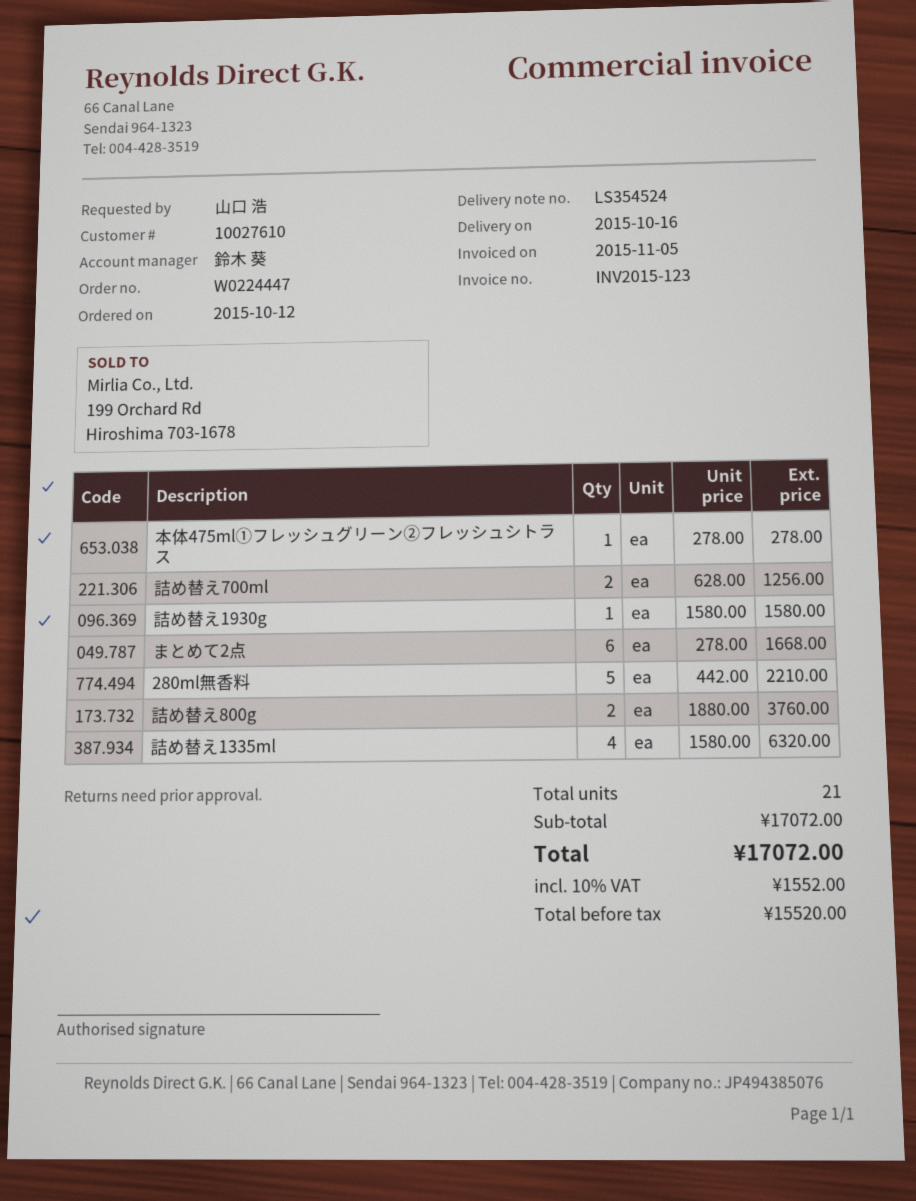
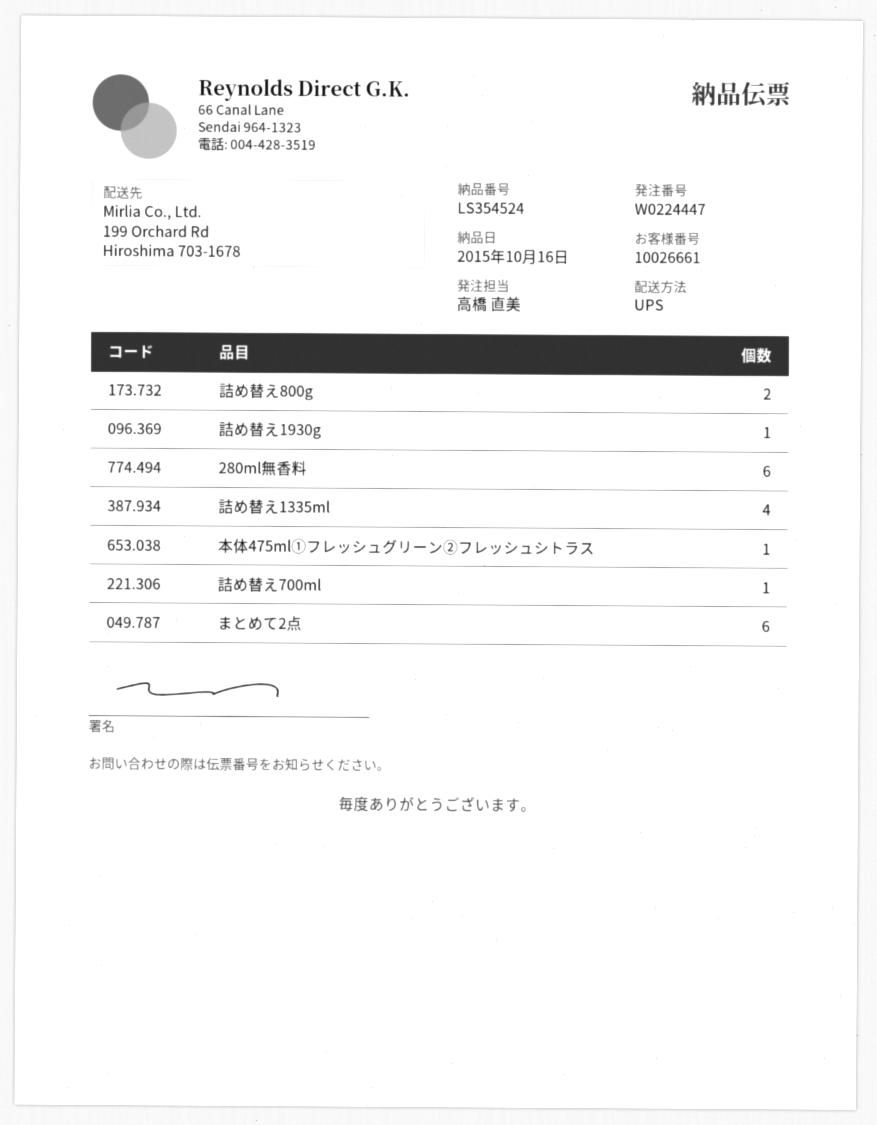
customer number: 10027610 -> 10026661
ordered by: 山口 浩 -> 高橋 直美
詰め替え700ml: 2 -> 1
280ml無香料: 5 -> 6

